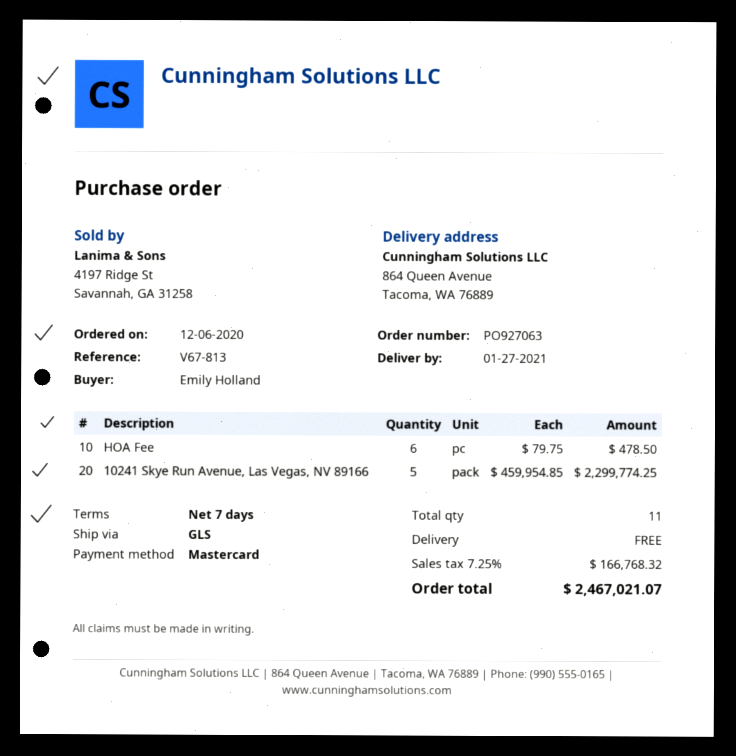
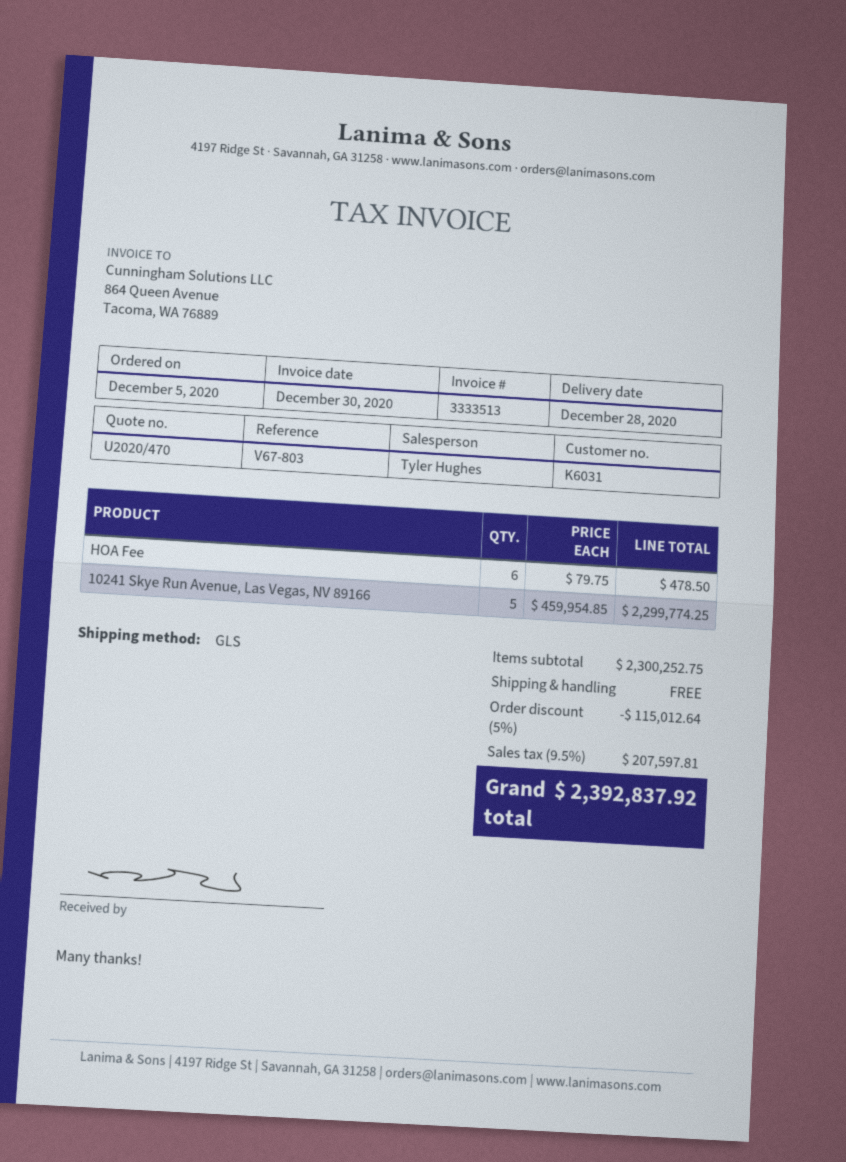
order date: 2020-12-06 -> 2020-12-05
delivery date: 2021-01-27 -> 2020-12-28
reference: V67-813 -> V67-803
discount: none -> 5% = 115012.64
tax: 7.25% = 166768.32 -> 9.5% = 207597.81
total: 2467021.07 -> 2392837.92

